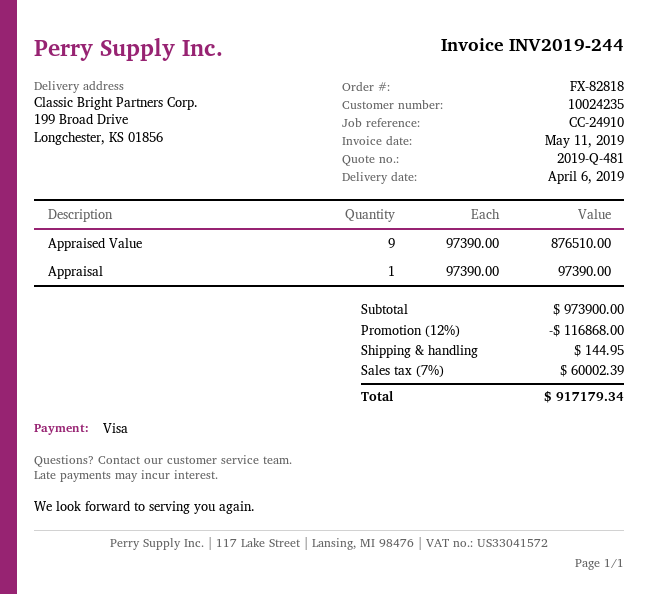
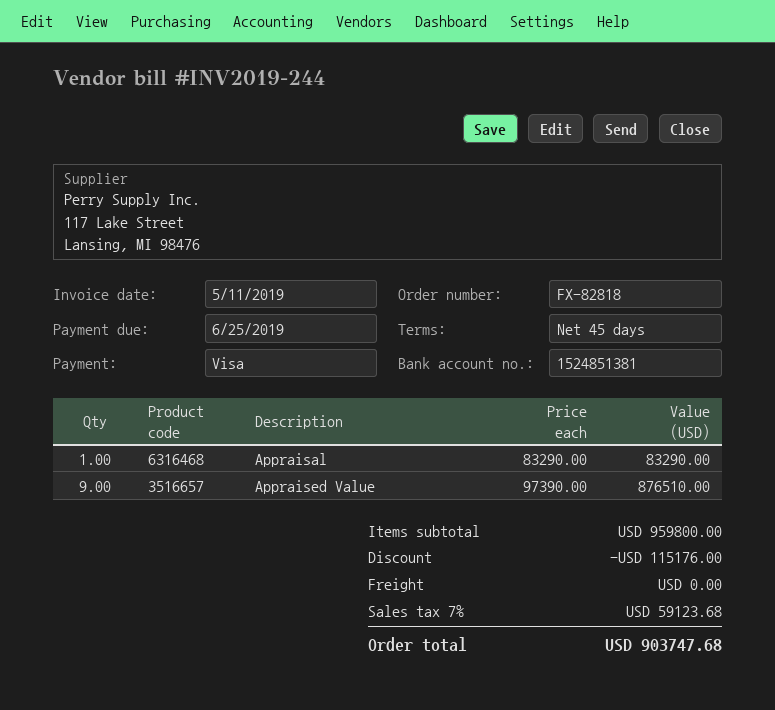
Appraisal: 1 x 97390.00 = 97390.00 -> 1 x 83290.00 = 83290.00
subtotal: 973900.00 -> 959800.00
discount: 116868.00 -> 115176.00
shipping: 144.95 -> 0.00
tax: 7% = 60002.39 -> 7% = 59123.68
total: 917179.34 -> 903747.68

